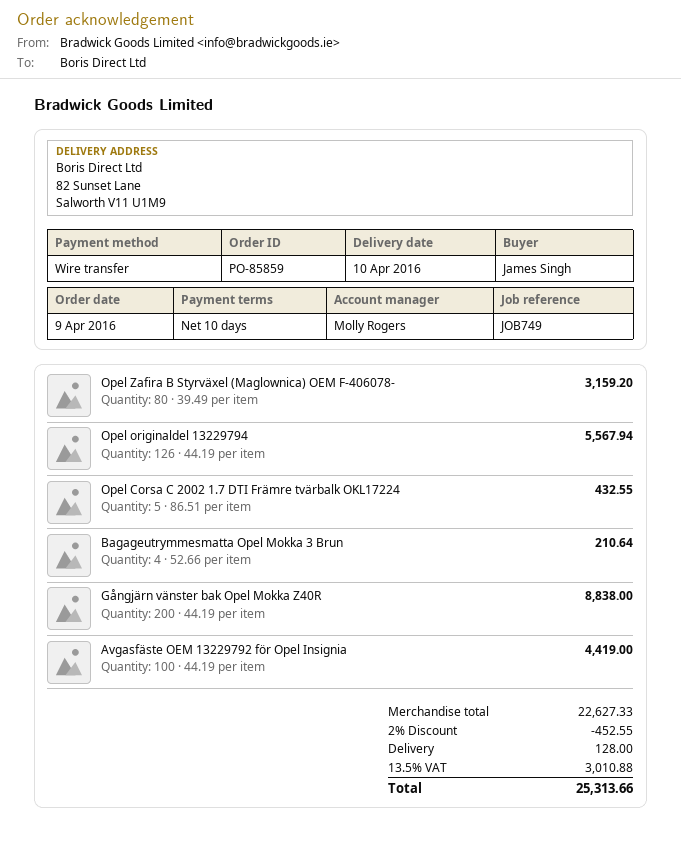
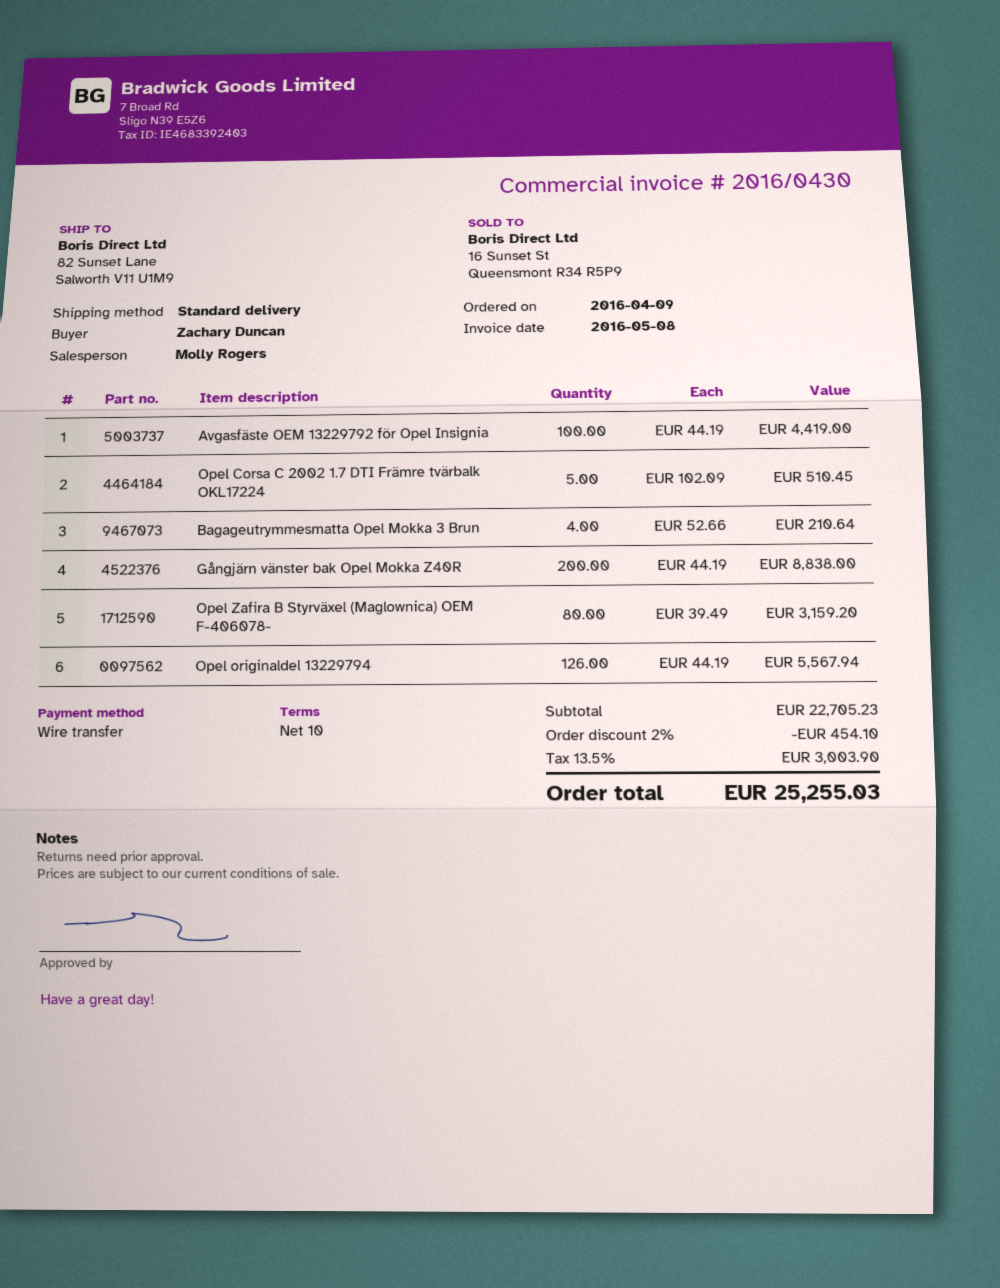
ordered by: James Singh -> Zachary Duncan
Opel Corsa C 2002 1.7 DTI Främre tvärbalk OKL17224: 5 x 86.51 = 432.55 -> 5 x 102.09 = 510.45
subtotal: 22627.33 -> 22705.23
discount: 2% = 452.55 -> 2% = 454.10
shipping: 128.00 -> none
tax: 13.5% = 3010.88 -> 13.5% = 3003.90
total: 25313.66 -> 25255.03

